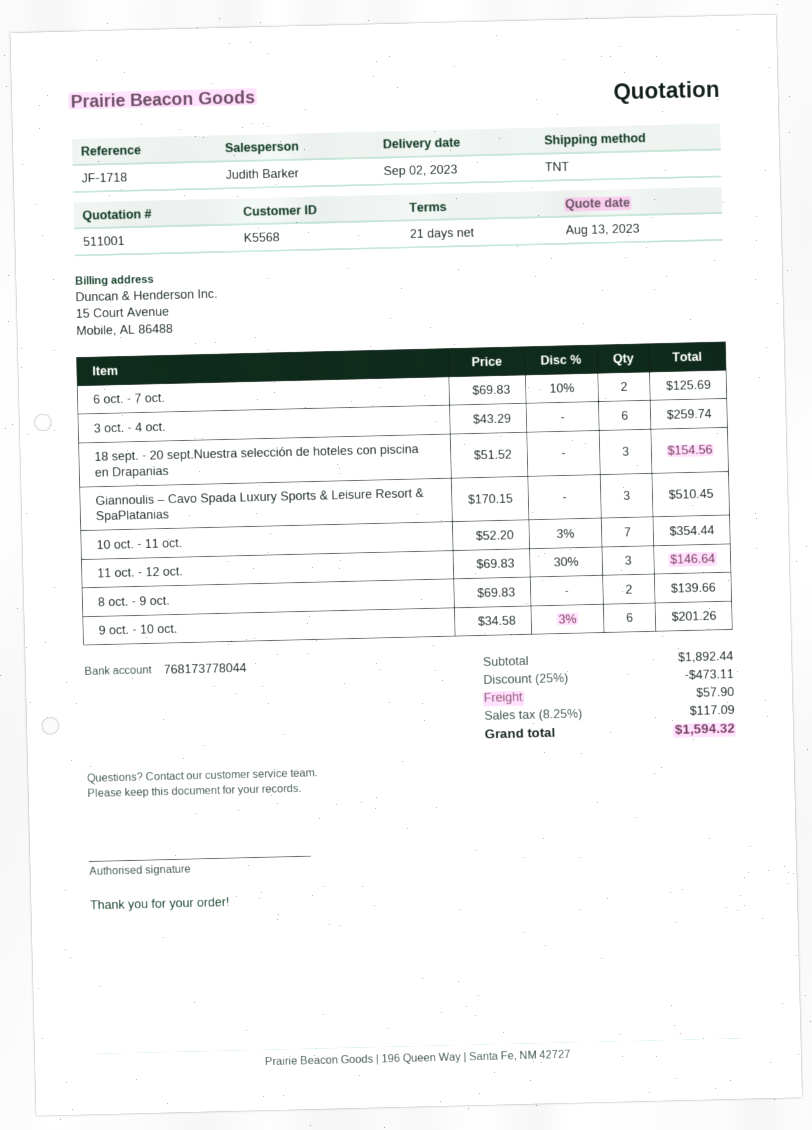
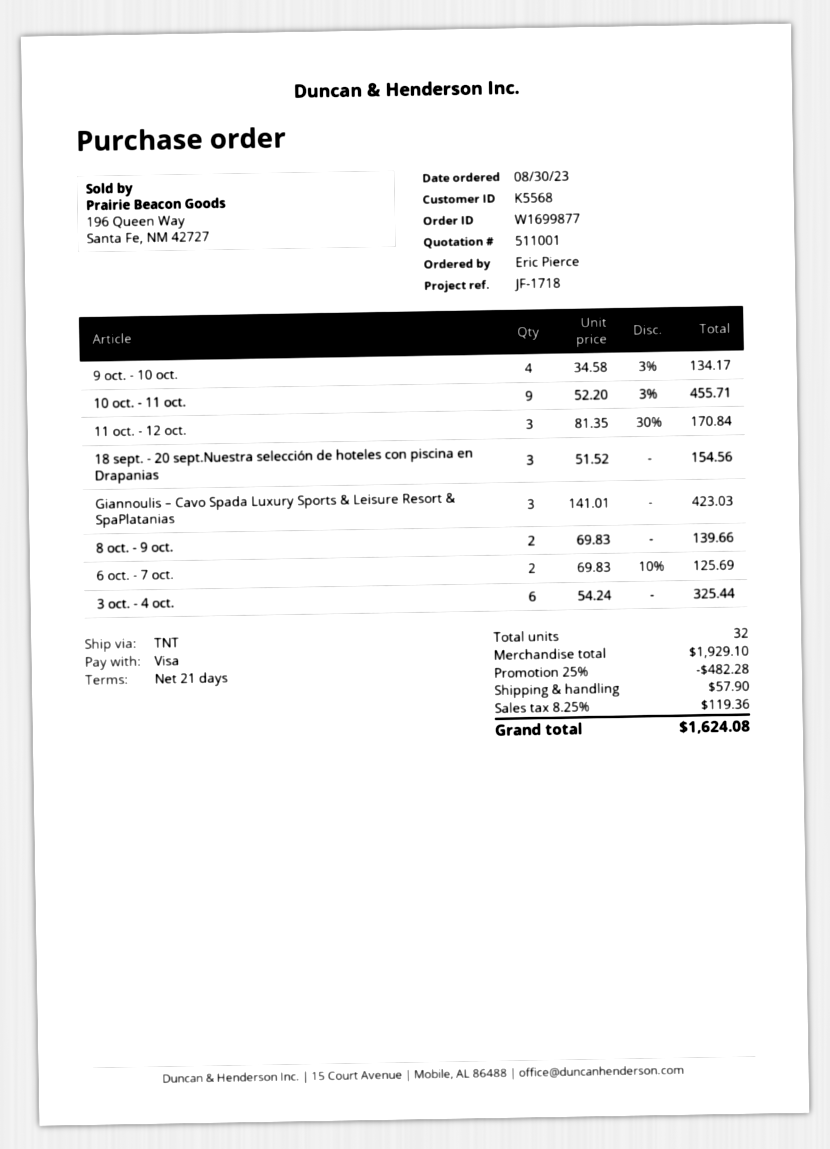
3 oct. - 4 oct.: 6 x 43.29 = 259.74 -> 6 x 54.24 = 325.44
Giannoulis – Cavo Spada Luxury Sports & Leisure Resort & SpaPlatanias: 3 x 170.15 = 510.45 -> 3 x 141.01 = 423.03
10 oct. - 11 oct.: 7 x 52.20 - 3% = 354.44 -> 9 x 52.20 - 3% = 455.71
11 oct. - 12 oct.: 3 x 69.83 - 30% = 146.64 -> 3 x 81.35 - 30% = 170.84
9 oct. - 10 oct.: 6 x 34.58 - 3% = 201.26 -> 4 x 34.58 - 3% = 134.17
subtotal: 1892.44 -> 1929.10
discount: 25% = 473.11 -> 25% = 482.28
tax: 8.25% = 117.09 -> 8.25% = 119.36
total: 1594.32 -> 1624.08

